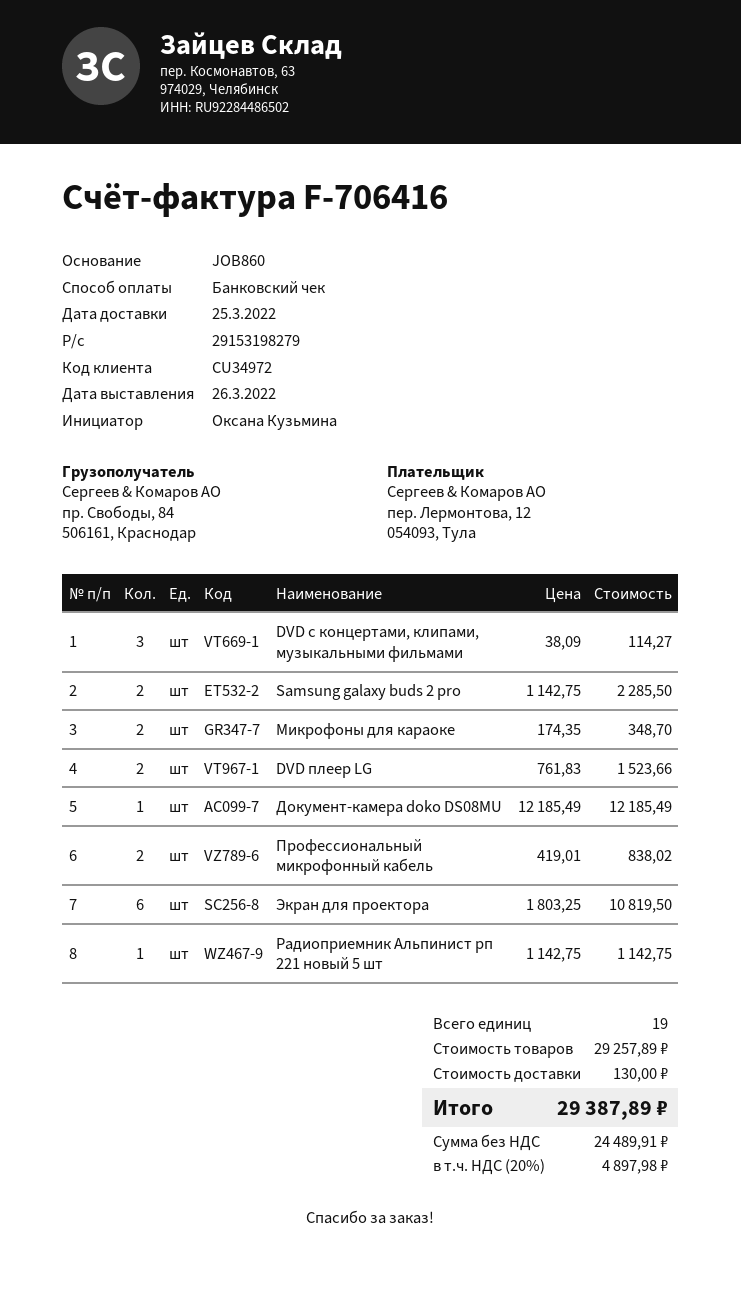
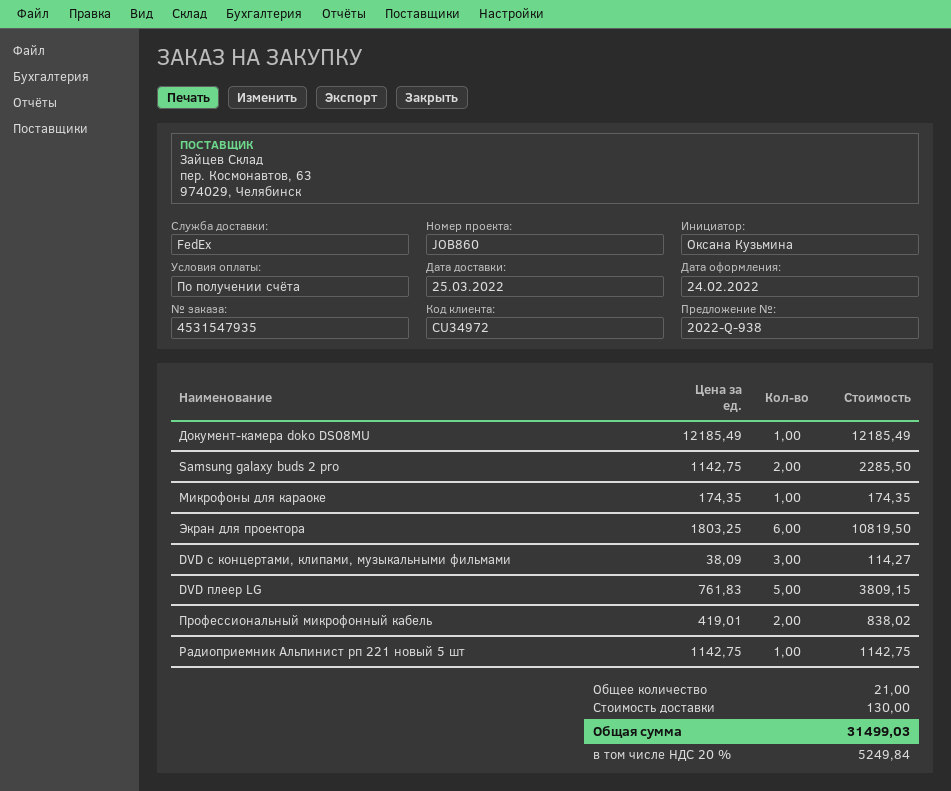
Микрофоны для караоке: 2 x 174.35 = 348.70 -> 1 x 174.35 = 174.35
DVD плеер LG: 2 x 761.83 = 1523.66 -> 5 x 761.83 = 3809.15
total quantity: 19 -> 21
tax: 20% = 4897.98 -> 20% = 5249.84
total: 29387.89 -> 31499.03

